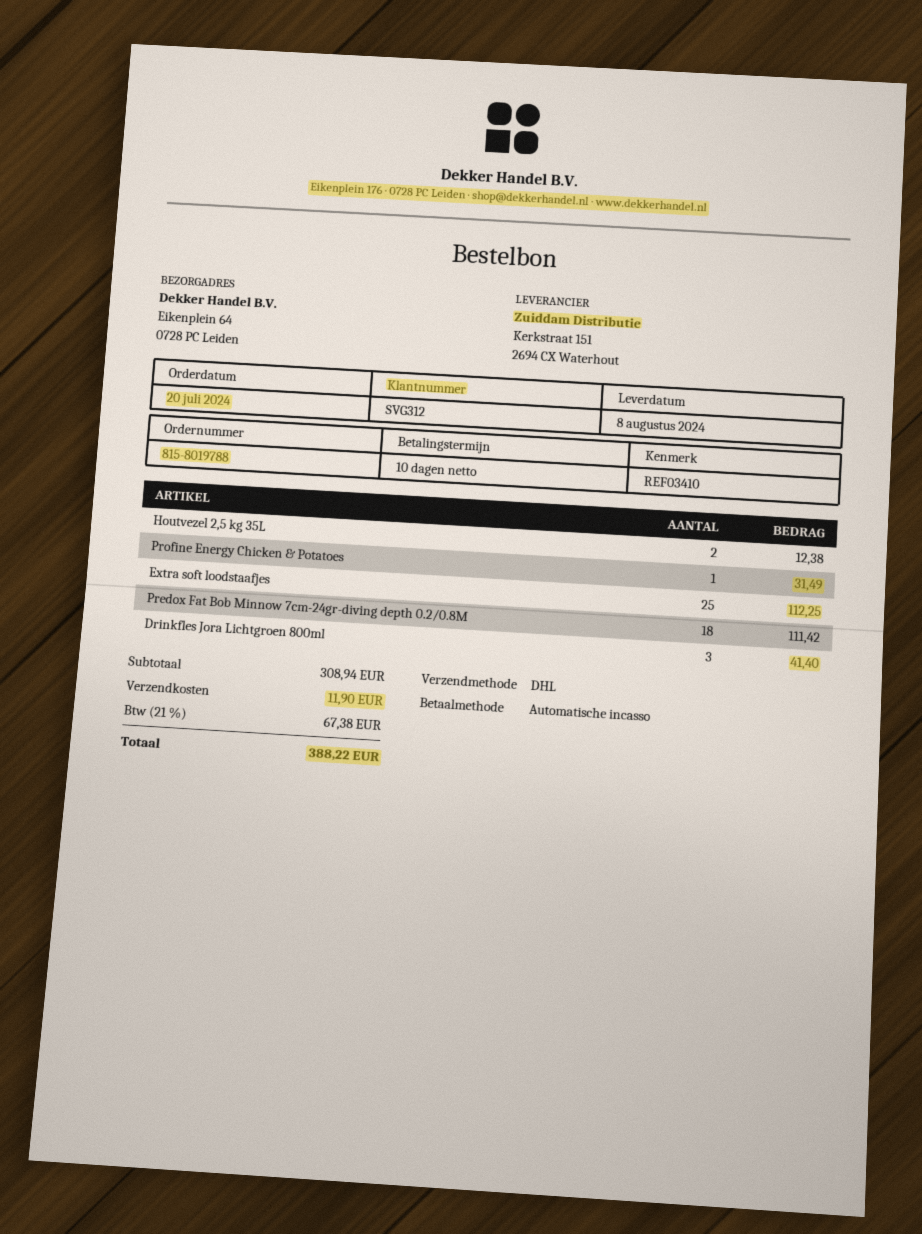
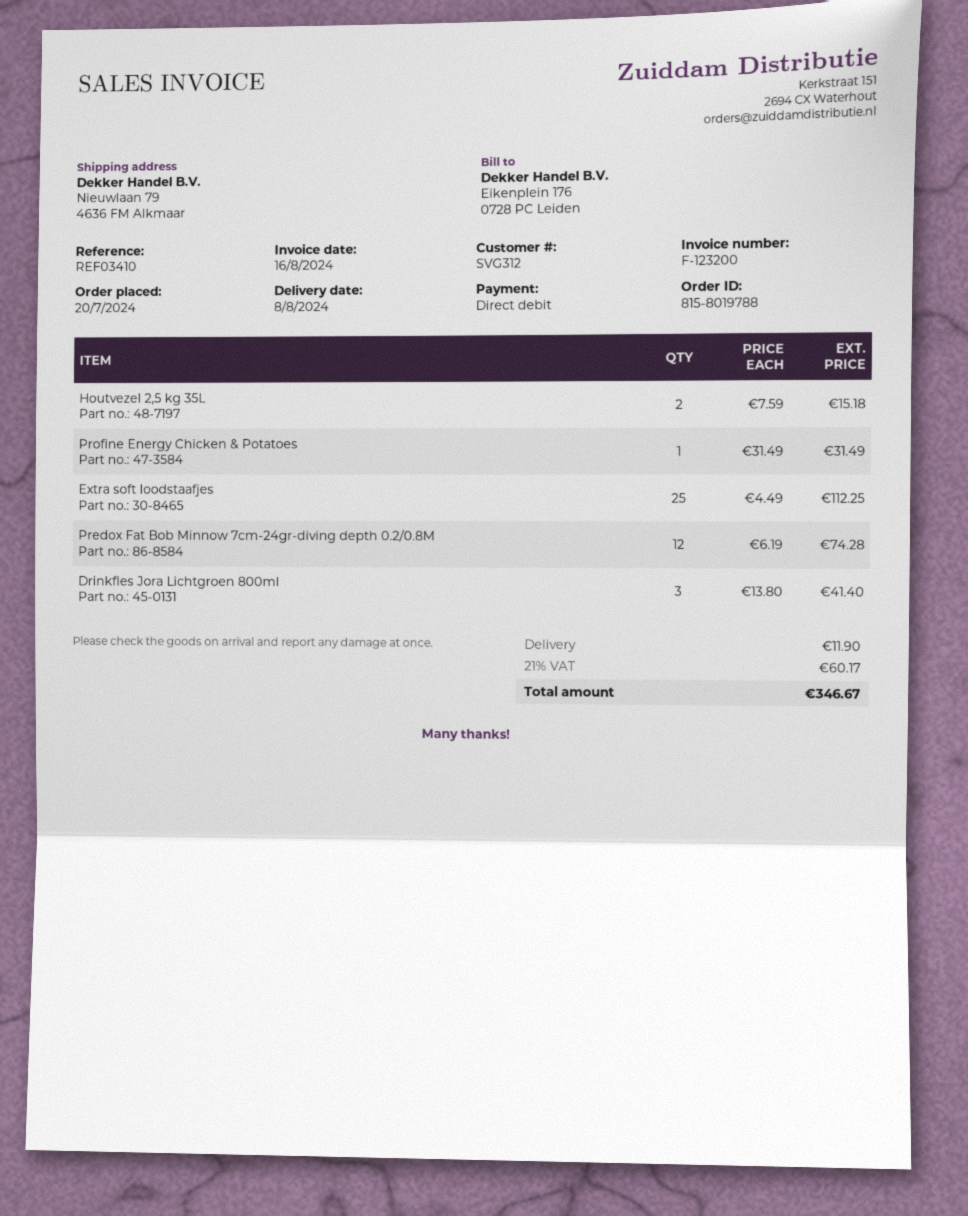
ship to: Eikenplein 64, 0728 PC Leiden -> Nieuwlaan 79, 4636 FM Alkmaar
Houtvezel 2,5 kg 35L: 2 for 12.38 -> 2 for 15.18
Predox Fat Bob Minnow 7cm-24gr-diving depth 0.2/0.8M: 18 for 111.42 -> 12 for 74.28
tax: 21% = 67.38 -> 21% = 60.17
total: 388.22 -> 346.67

